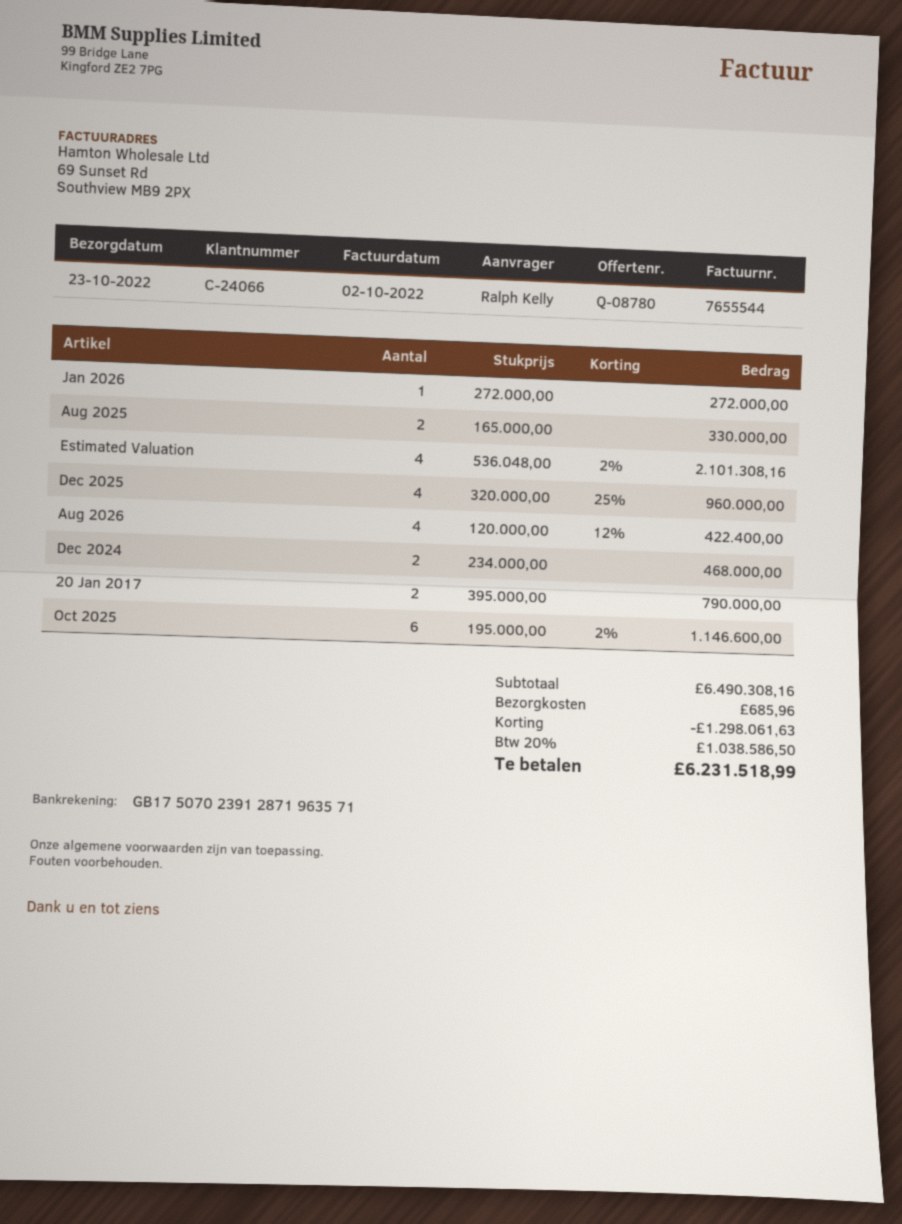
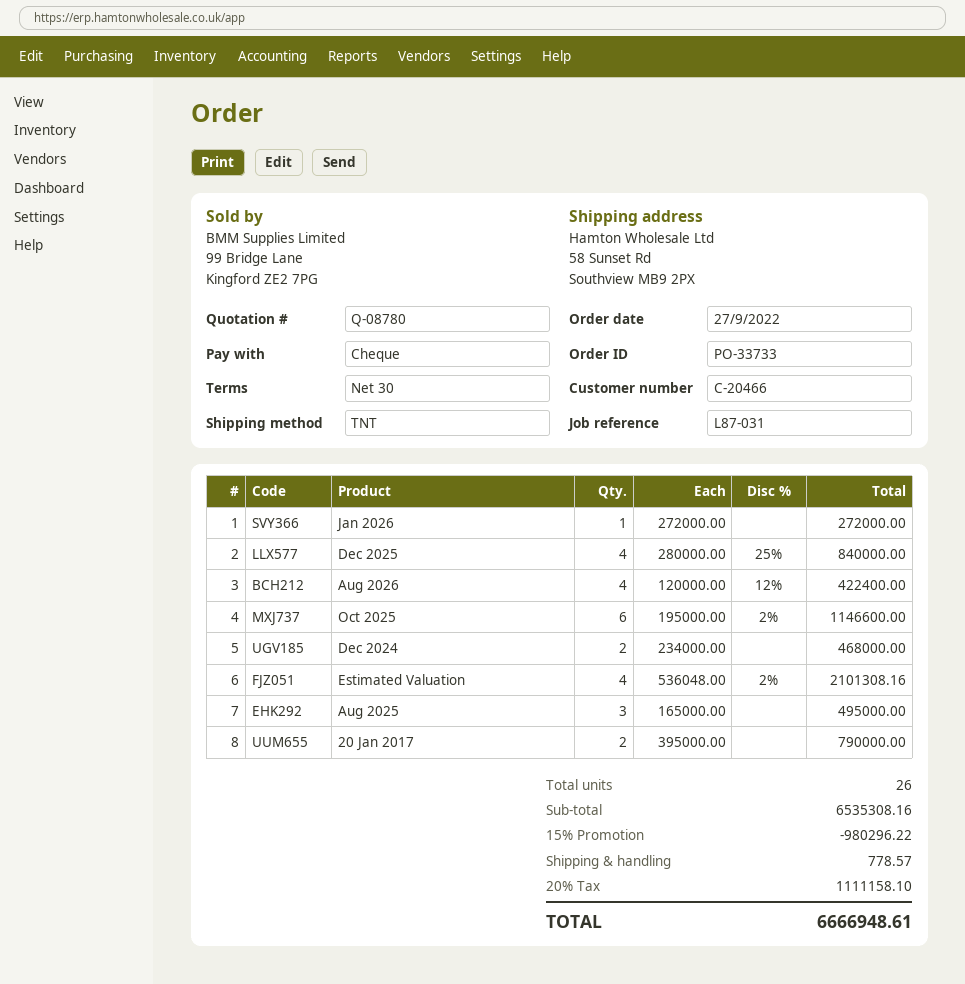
customer number: C-24066 -> C-20466
Aug 2025: 2 x 165000.00 = 330000.00 -> 3 x 165000.00 = 495000.00
Dec 2025: 4 x 320000.00 - 25% = 960000.00 -> 4 x 280000.00 - 25% = 840000.00
subtotal: 6490308.16 -> 6535308.16
discount: 1298061.63 -> 980296.22
shipping: 685.96 -> 778.57
tax: 20% = 1038586.50 -> 20% = 1111158.10
total: 6231518.99 -> 6666948.61

